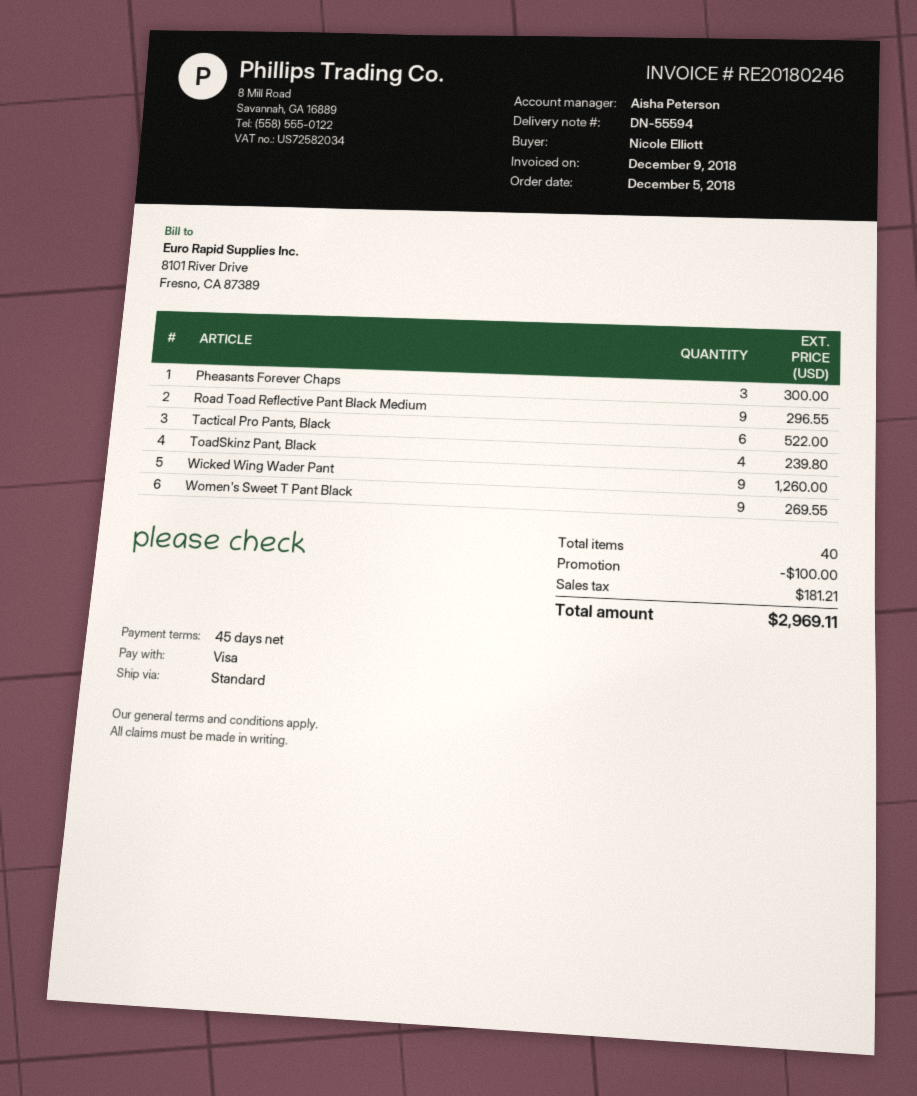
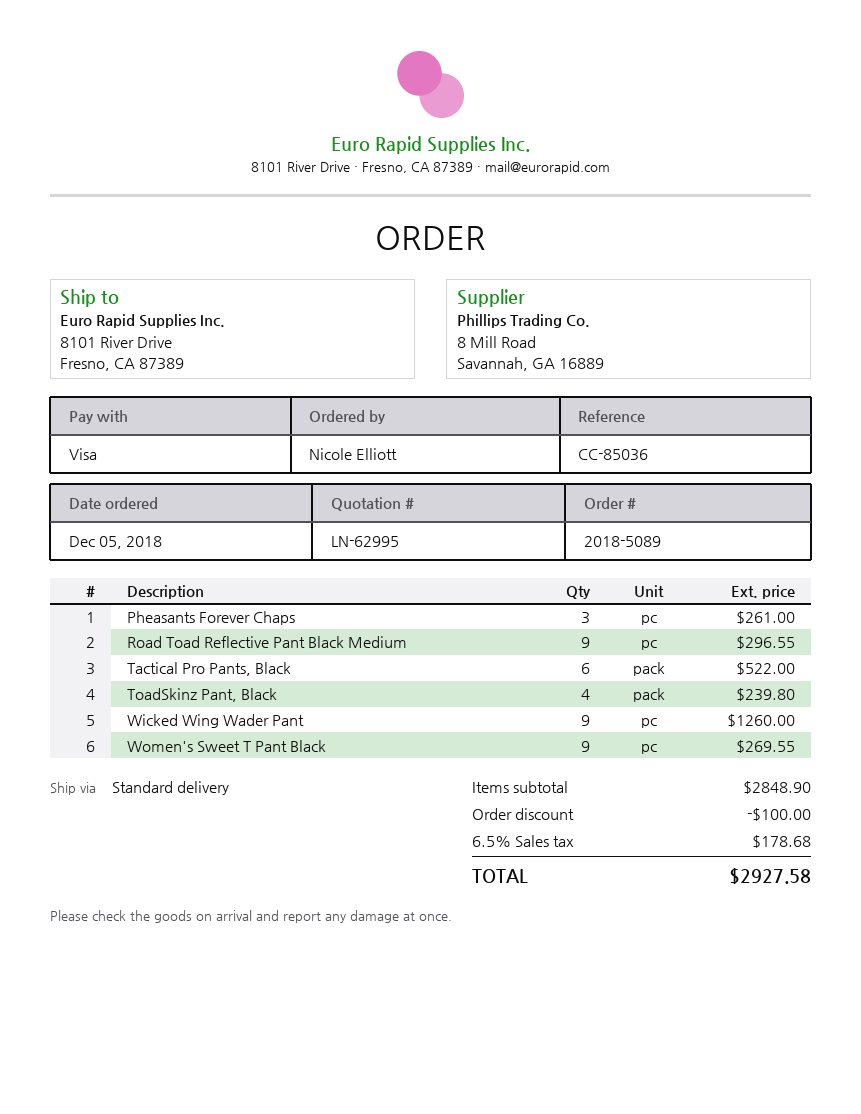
Pheasants Forever Chaps: 3 for 300.00 -> 3 for 261.00
tax: 181.21 -> 178.68
total: 2969.11 -> 2927.58

